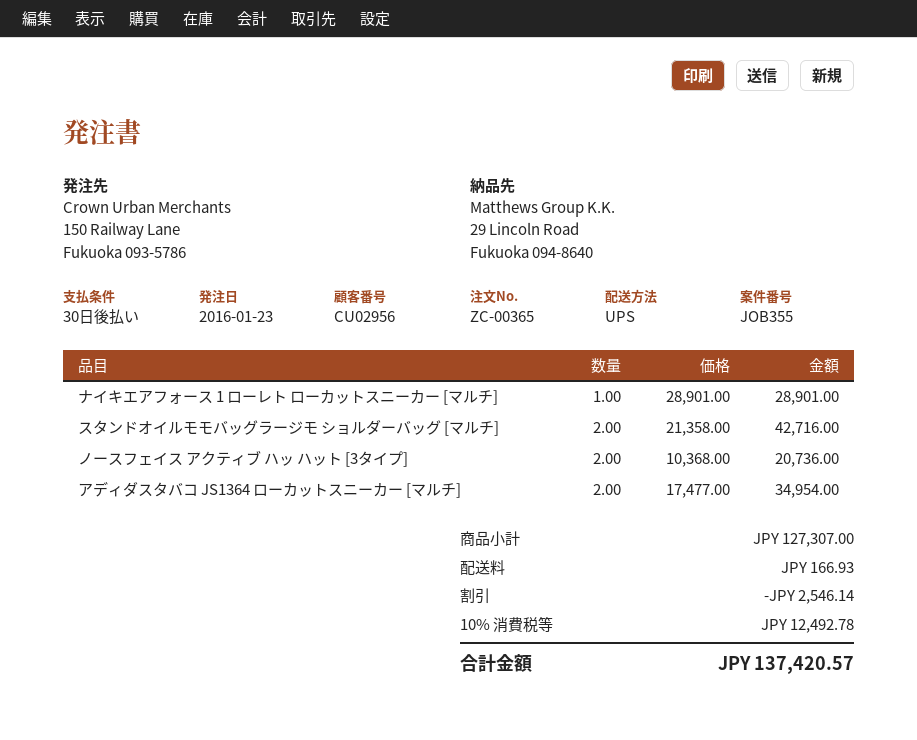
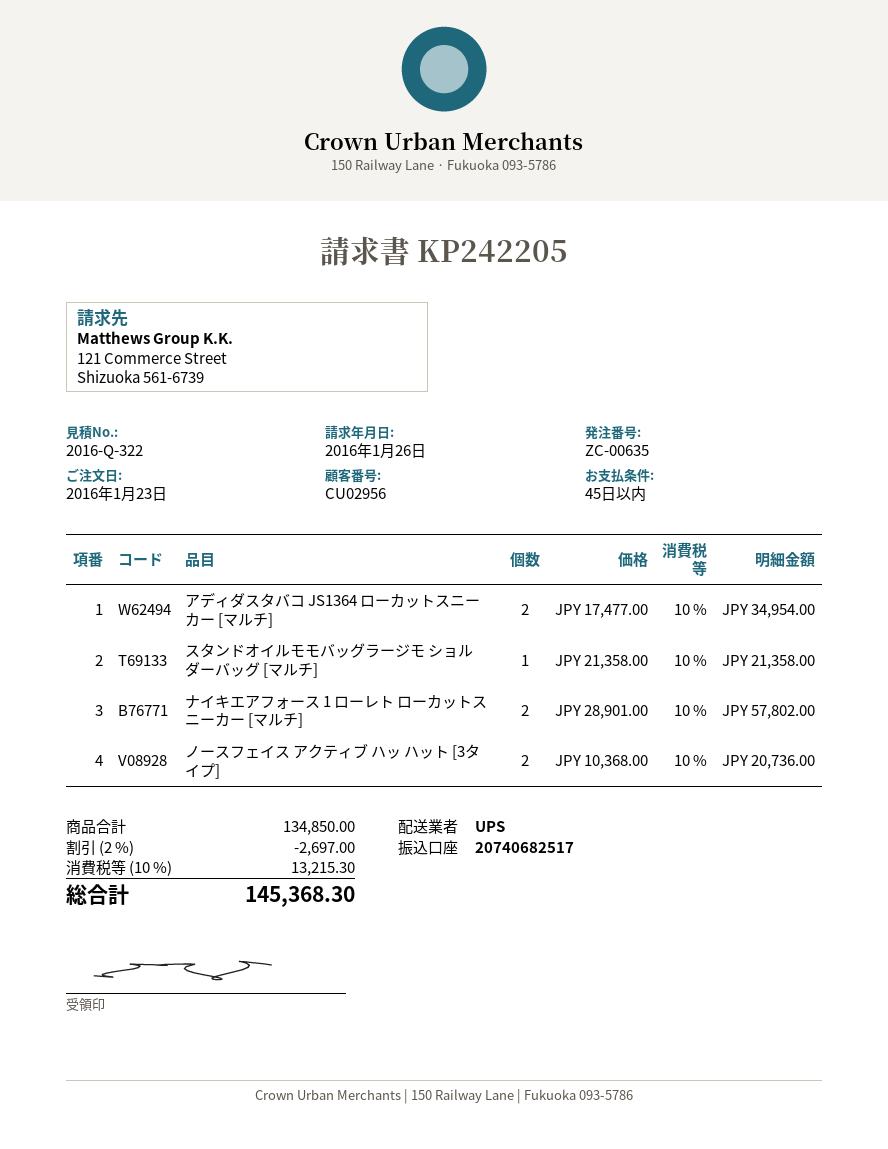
order number: ZC-00365 -> ZC-00635
payment terms: 30 days -> 45 days
ナイキエアフォース 1 ローレト ローカットスニーカー [マルチ]: 1 x 28901.00 = 28901.00 -> 2 x 28901.00 = 57802.00
スタンドオイルモモバッグラージモ ショルダーバッグ [マルチ]: 2 x 21358.00 = 42716.00 -> 1 x 21358.00 = 21358.00
subtotal: 127307.00 -> 134850.00
discount: 2546.14 -> 2697.00
shipping: 166.93 -> none
tax: 10% = 12492.78 -> 10% = 13215.30
total: 137420.57 -> 145368.30

